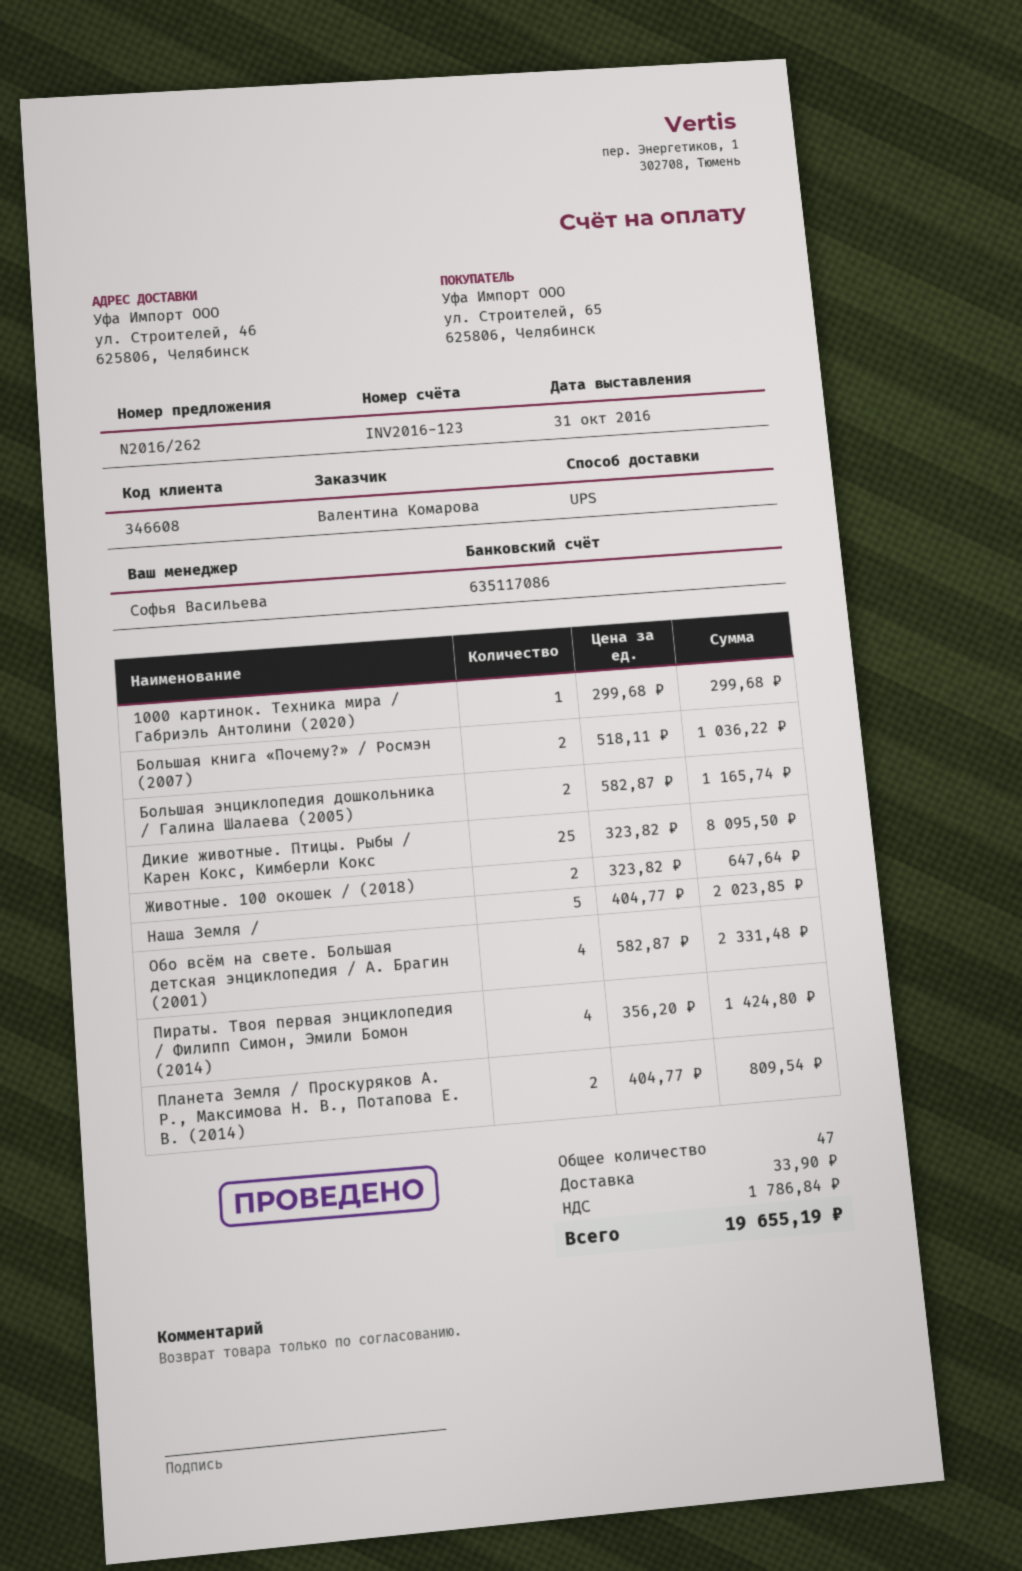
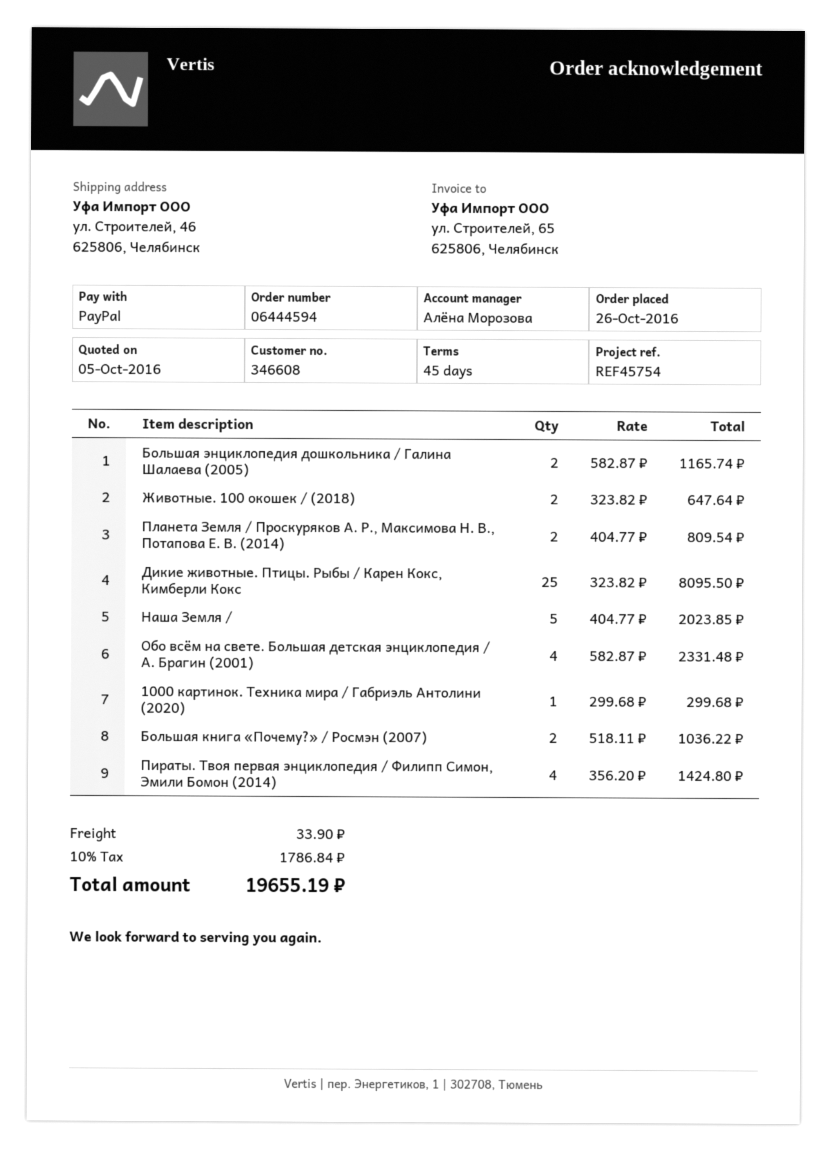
sales rep: Софья Васильева -> Алёна Морозова

